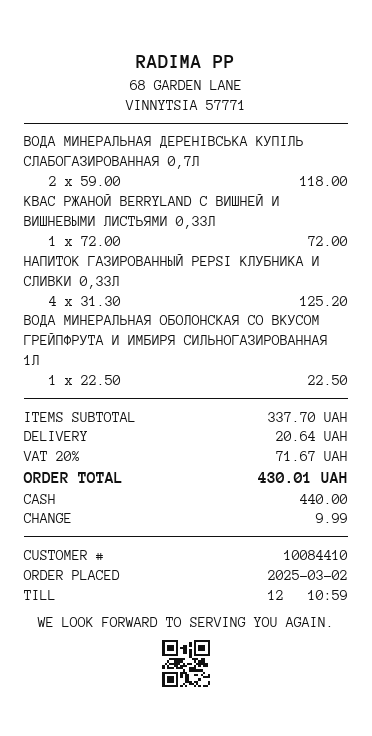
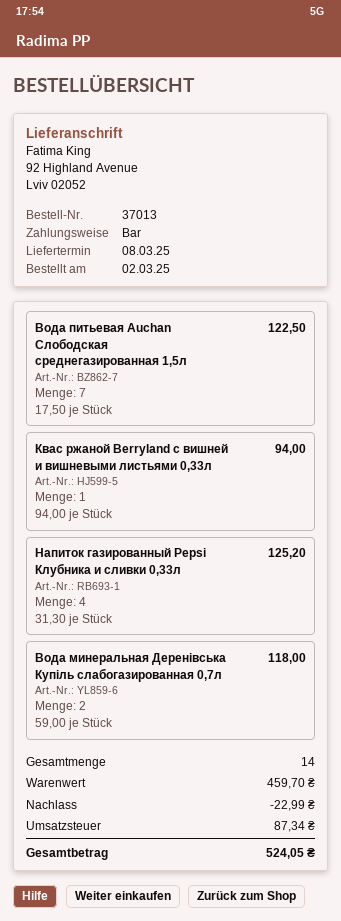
КВАС РЖАНОЙ BERRYLAND С ВИШНЕЙ И ВИШНЕВЫМИ ЛИСТЬЯМИ 0,33Л: 1 x 72.00 = 72.00 -> 1 x 94.00 = 94.00
ВОДА МИНЕРАЛЬНАЯ ОБОЛОНСКАЯ СО ВКУСОМ ГРЕЙПФРУТА И ИМБИРЯ СИЛЬНОГАЗИРОВАННАЯ 1Л: 1 x 22.50 = 22.50 -> none
Вода питьевая Auchan Слободская среднегазированная 1,5л: none -> 7 x 17.50 = 122.50
subtotal: 337.70 -> 459.70
discount: none -> 22.99
shipping: 20.64 -> none
tax: 71.67 -> 87.34
total: 430.01 -> 524.05

